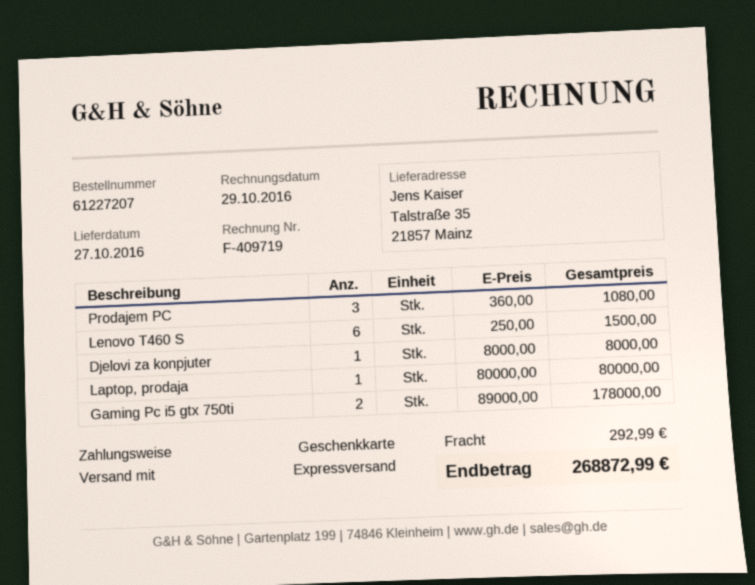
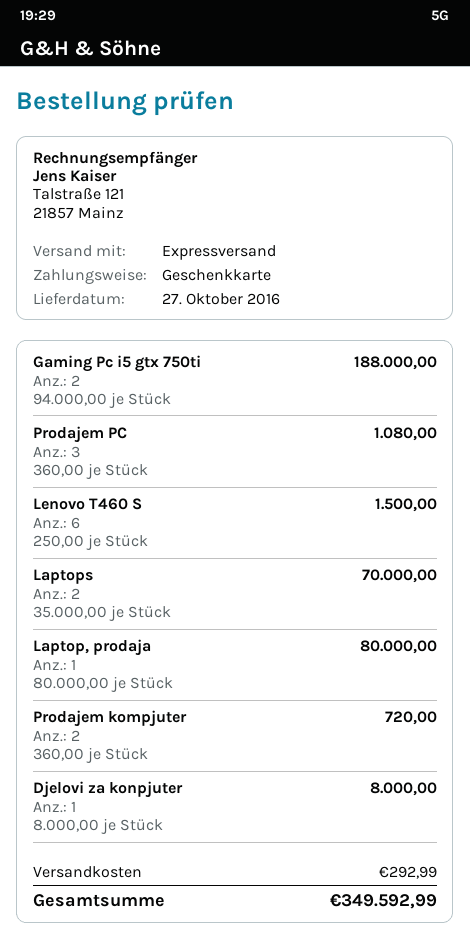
Gaming Pc i5 gtx 750ti: 2 x 89000.00 = 178000.00 -> 2 x 94000.00 = 188000.00
Laptops: none -> 2 x 35000.00 = 70000.00
Prodajem kompjuter: none -> 2 x 360.00 = 720.00
total: 268872.99 -> 349592.99

